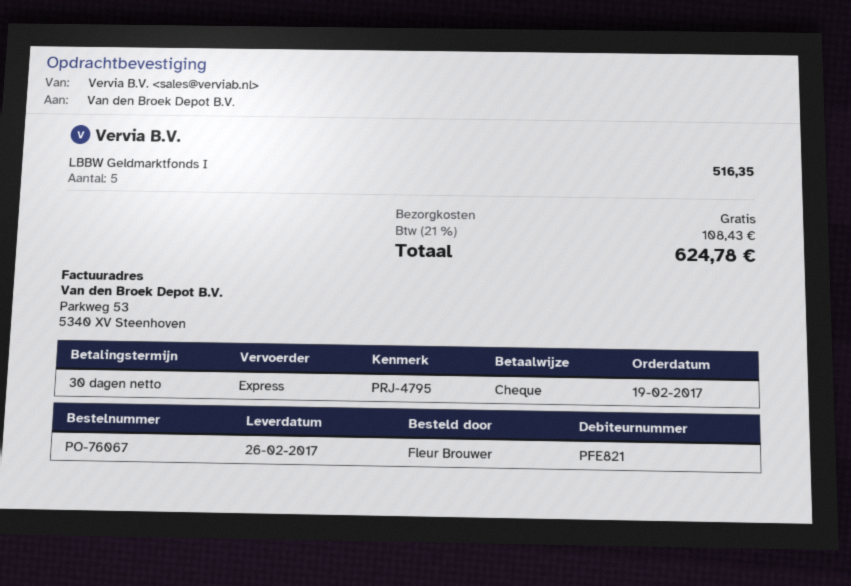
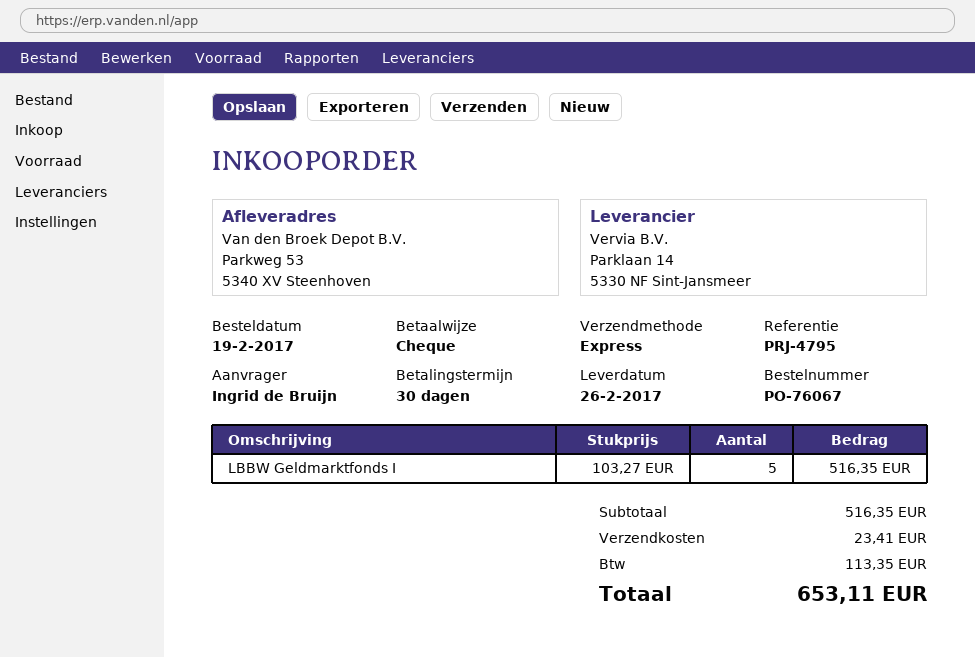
ordered by: Fleur Brouwer -> Ingrid de Bruijn
shipping: 0.00 -> 23.41
tax: 108.43 -> 113.35
total: 624.78 -> 653.11

